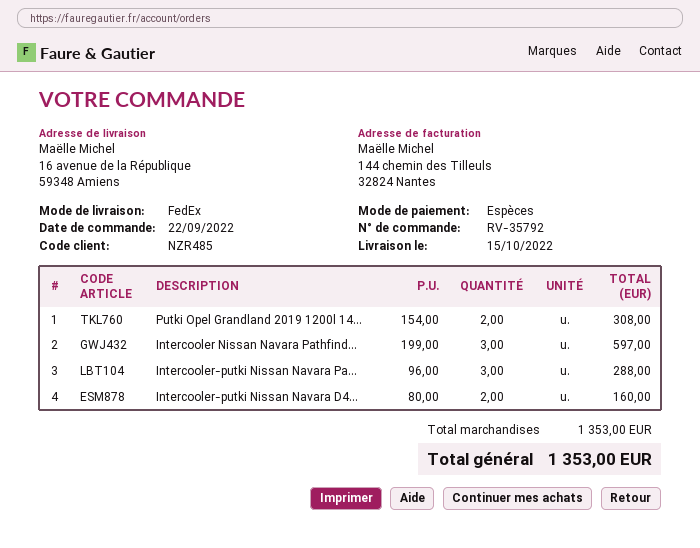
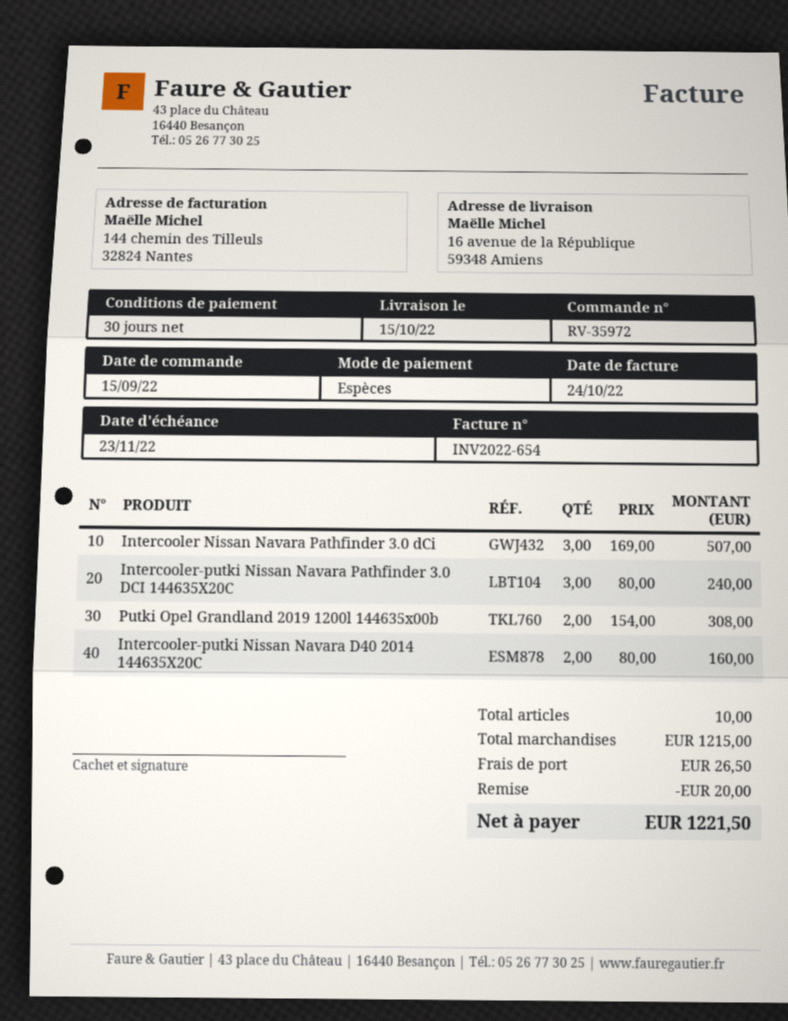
order number: RV-35792 -> RV-35972
order date: 2022-09-22 -> 2022-09-15
Intercooler Nissan Navara Pathfind...: 3 x 199.00 = 597.00 -> 3 x 169.00 = 507.00
Intercooler-putki Nissan Navara Pa...: 3 x 96.00 = 288.00 -> 3 x 80.00 = 240.00
subtotal: 1353.00 -> 1215.00
discount: none -> 20.00
shipping: none -> 26.50
total: 1353.00 -> 1221.50

